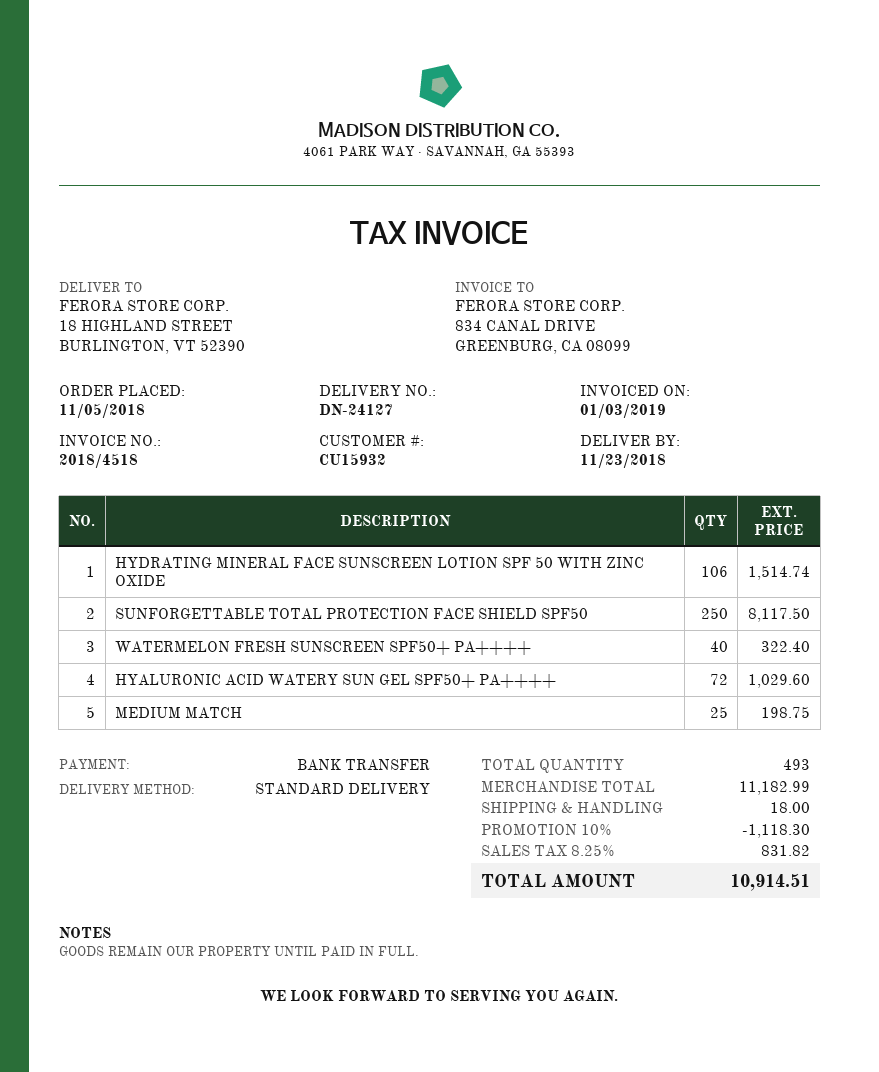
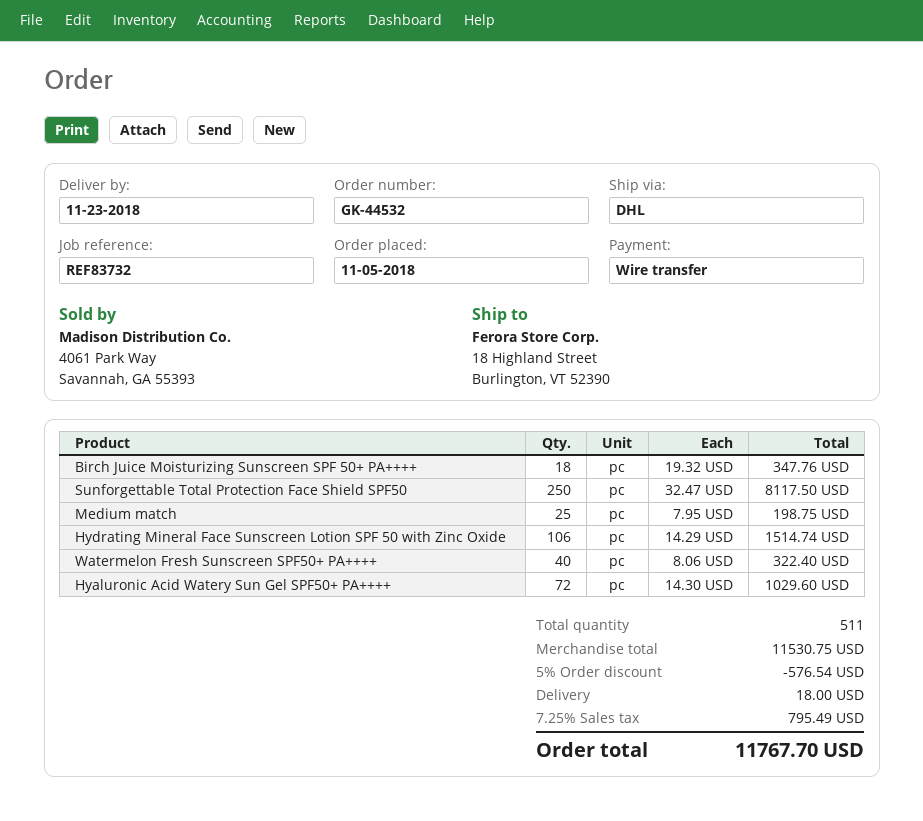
shipping method: standard -> DHL
Birch Juice Moisturizing Sunscreen SPF 50+ PA++++: none -> 18 for 347.76
total quantity: 493 -> 511
subtotal: 11182.99 -> 11530.75
discount: 10% = 1118.30 -> 5% = 576.54
tax: 8.25% = 831.82 -> 7.25% = 795.49
total: 10914.51 -> 11767.70

